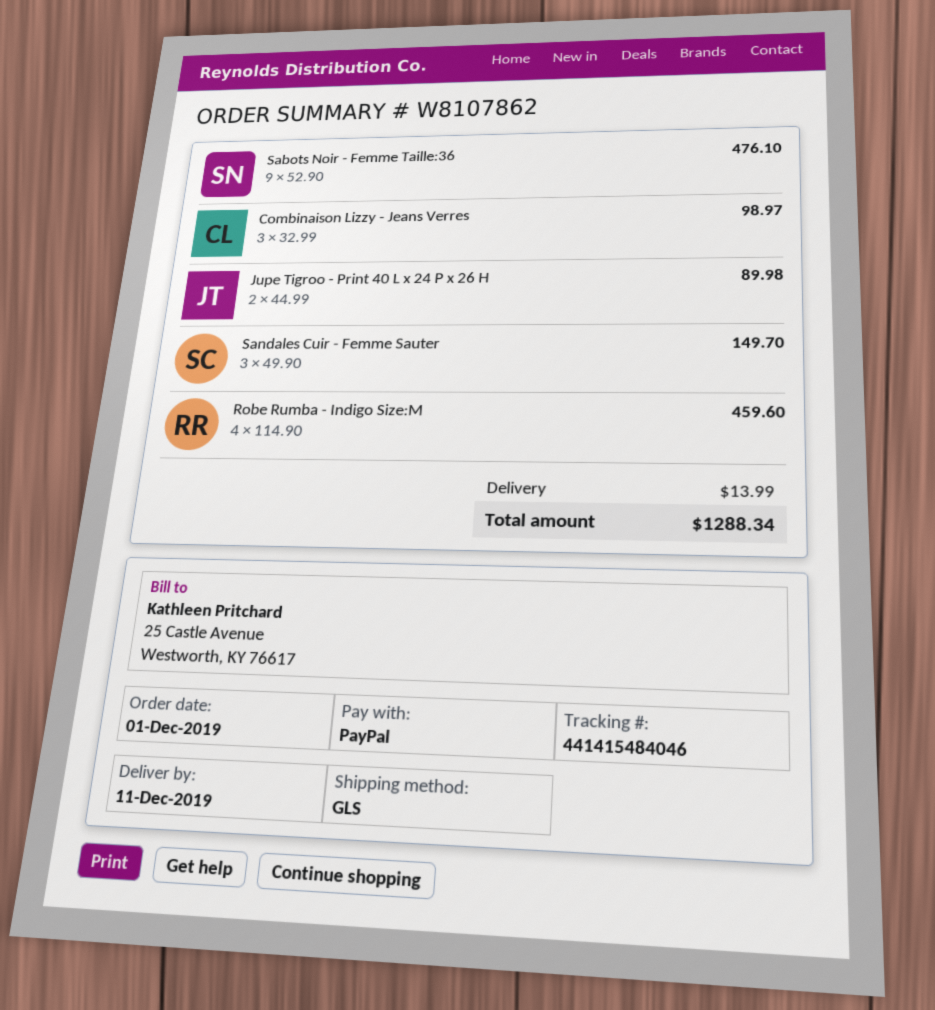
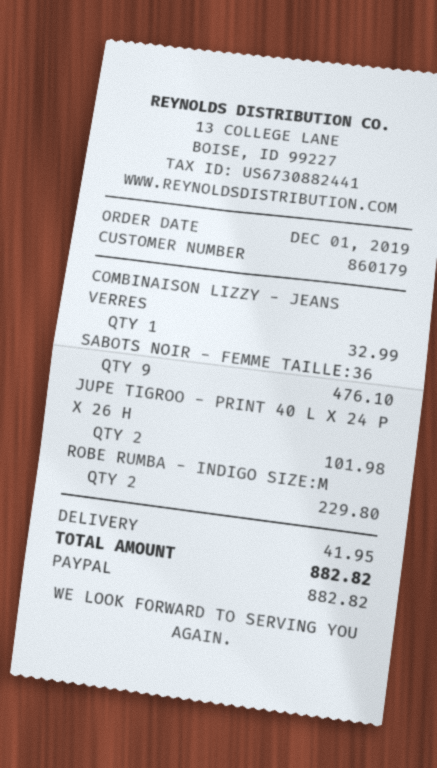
Combinaison Lizzy - Jeans Verres: 3 for 98.97 -> 1 for 32.99
Jupe Tigroo - Print 40 L x 24 P x 26 H: 2 for 89.98 -> 2 for 101.98
Sandales Cuir - Femme Sauter: 3 for 149.70 -> none
Robe Rumba - Indigo Size:M: 4 for 459.60 -> 2 for 229.80
shipping: 13.99 -> 41.95
total: 1288.34 -> 882.82

